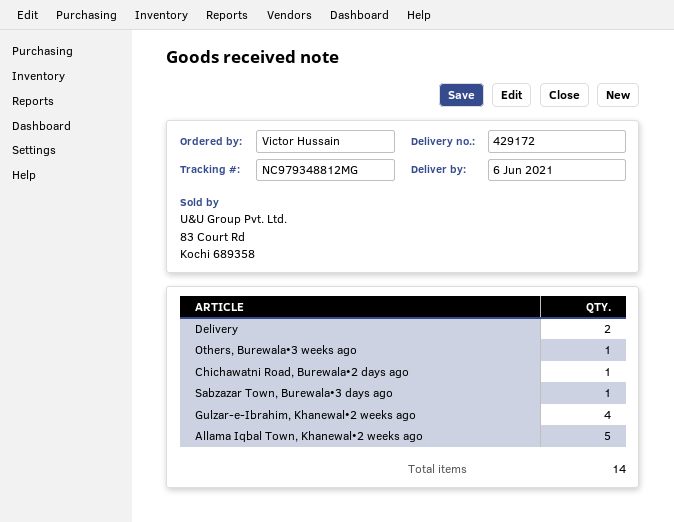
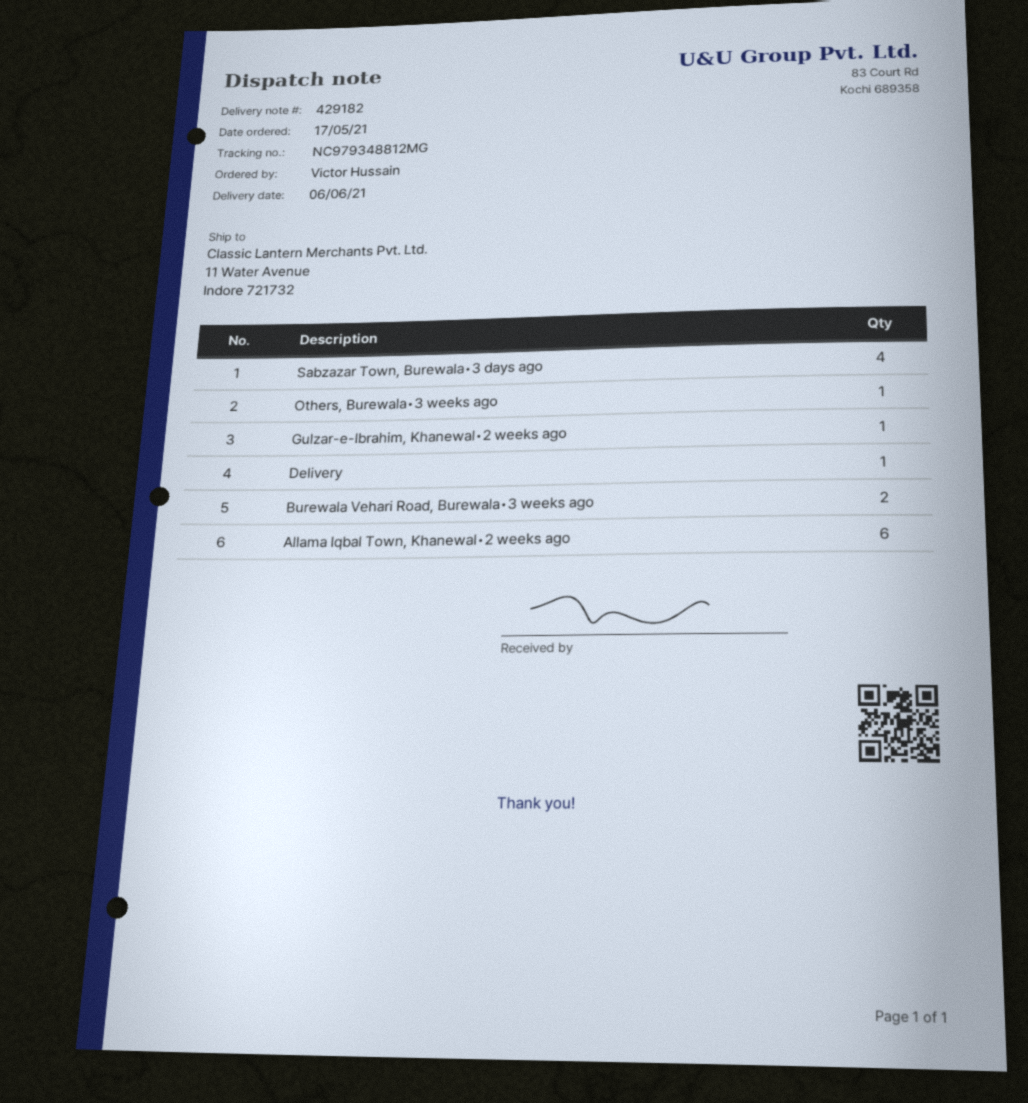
delivery note number: 429172 -> 429182
Delivery: 2 -> 1
Chichawatni Road, Burewala•2 days ago: 1 -> none
Sabzazar Town, Burewala•3 days ago: 1 -> 4
Gulzar-e-Ibrahim, Khanewal•2 weeks ago: 4 -> 1
Allama Iqbal Town, Khanewal•2 weeks ago: 5 -> 6
Burewala Vehari Road, Burewala•3 weeks ago: none -> 2

